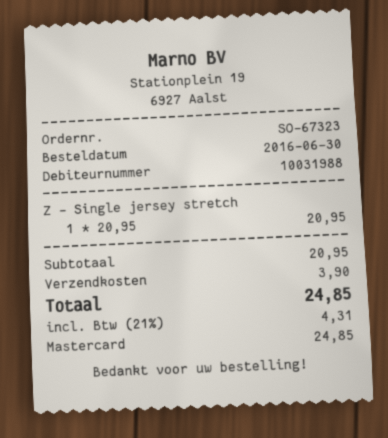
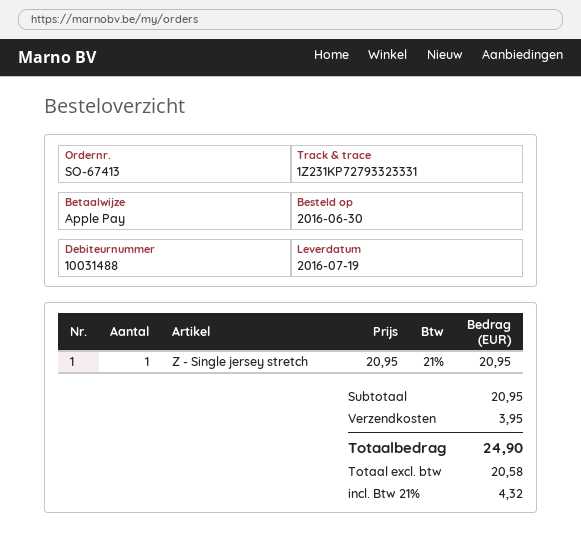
order number: SO-67323 -> SO-67413
customer number: 10031988 -> 10031488
payment method: Mastercard -> Apple Pay
shipping: 3.90 -> 3.95
tax: 21% = 4.31 -> 21% = 4.32
total: 24.85 -> 24.90

